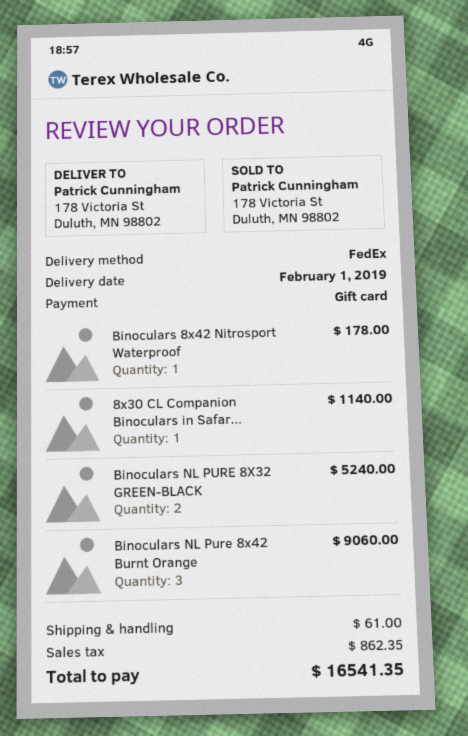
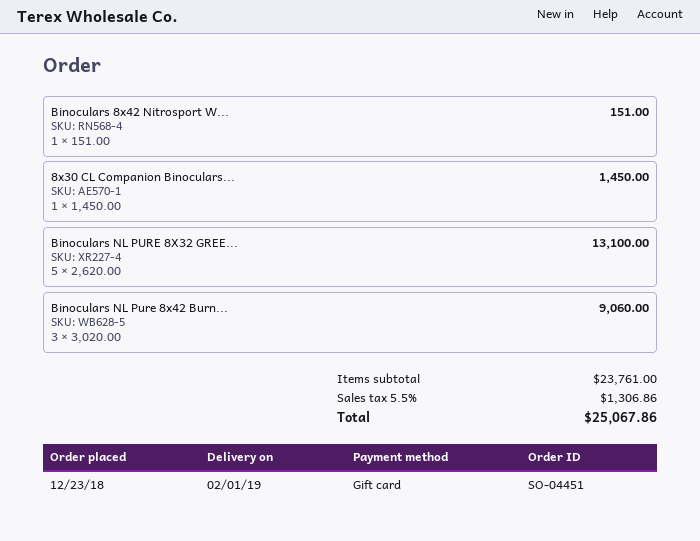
Binoculars 8x42 Nitrosport Waterproof: 1 for 178.00 -> 1 for 151.00
8x30 CL Companion Binoculars in Safar...: 1 for 1140.00 -> 1 for 1450.00
Binoculars NL PURE 8X32 GREEN-BLACK: 2 for 5240.00 -> 5 for 13100.00
shipping: 61.00 -> none
tax: 862.35 -> 1306.86
total: 16541.35 -> 25067.86

